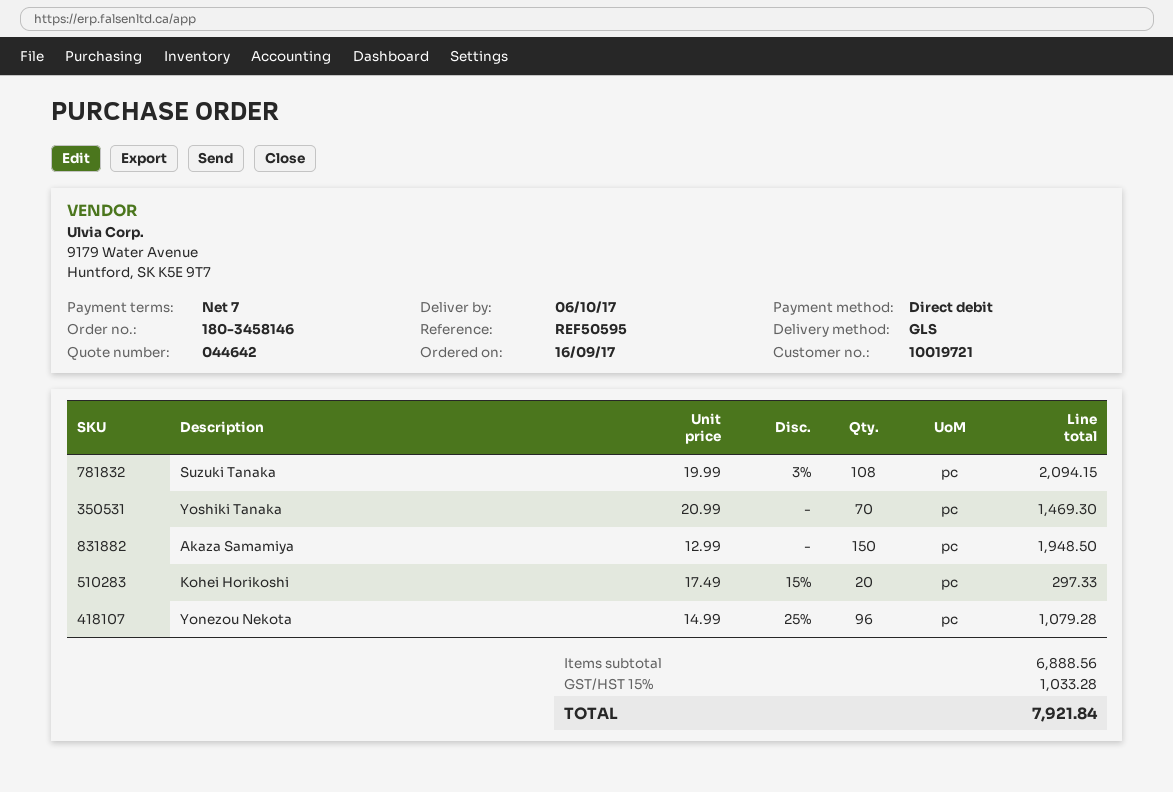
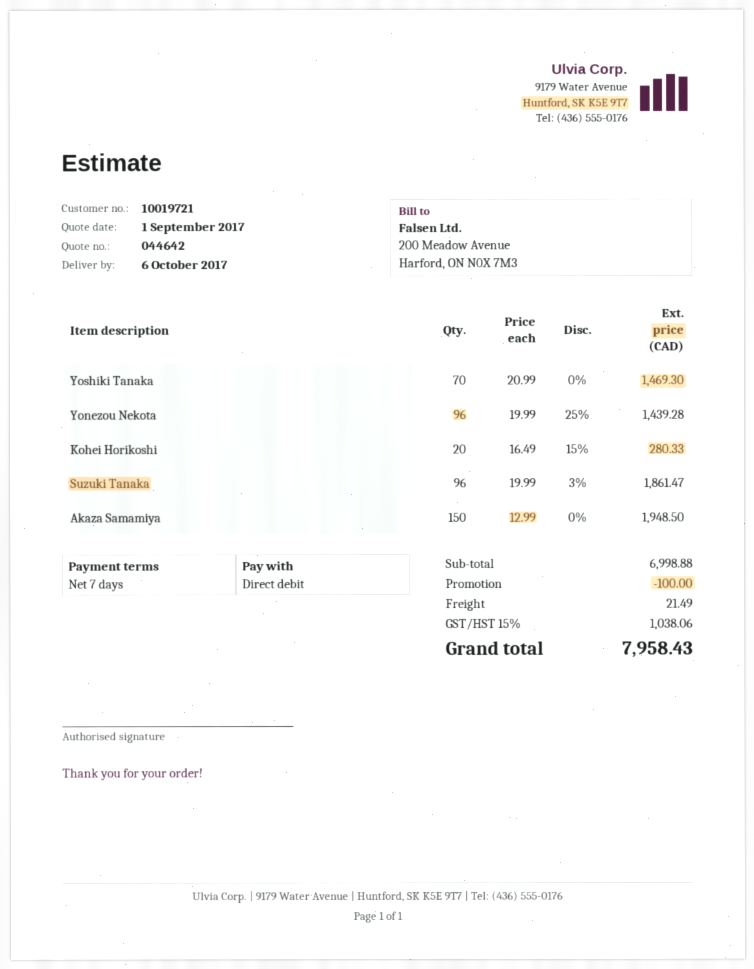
Suzuki Tanaka: 108 x 19.99 - 3% = 2094.15 -> 96 x 19.99 - 3% = 1861.47
Kohei Horikoshi: 20 x 17.49 - 15% = 297.33 -> 20 x 16.49 - 15% = 280.33
Yonezou Nekota: 96 x 14.99 - 25% = 1079.28 -> 96 x 19.99 - 25% = 1439.28
subtotal: 6888.56 -> 6998.88
discount: none -> 100.00
shipping: none -> 21.49
tax: 15% = 1033.28 -> 15% = 1038.06
total: 7921.84 -> 7958.43

